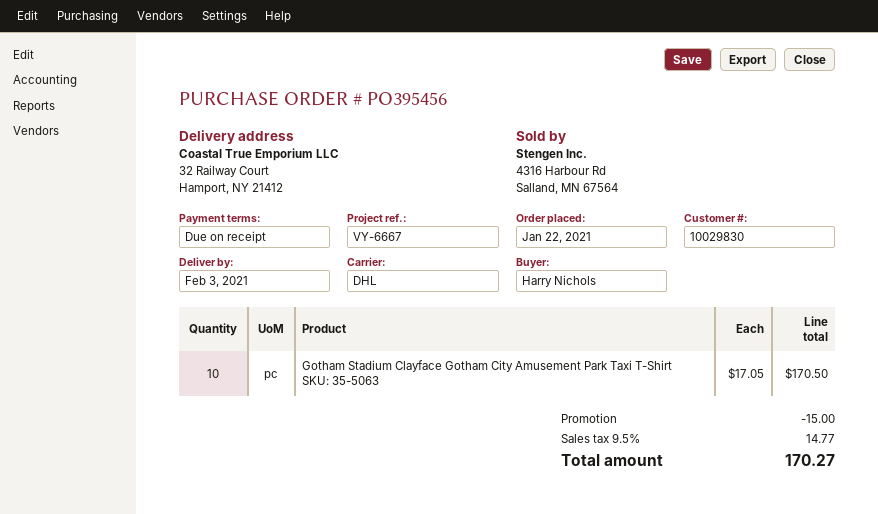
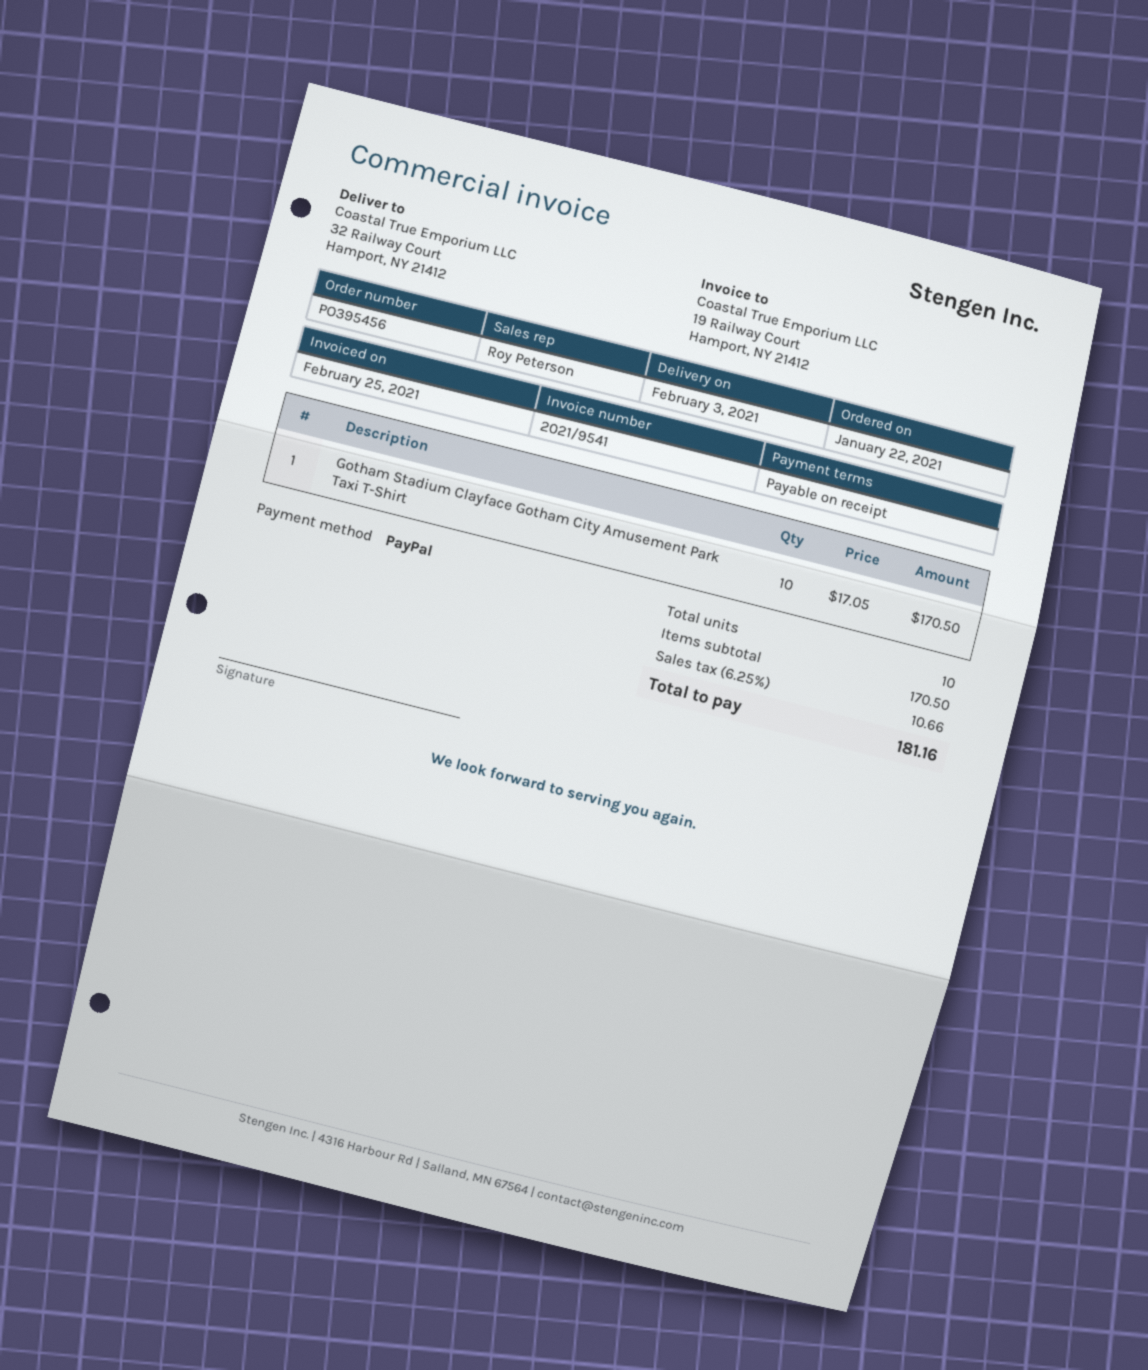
discount: 15.00 -> none
tax: 9.5% = 14.77 -> 6.25% = 10.66
total: 170.27 -> 181.16

